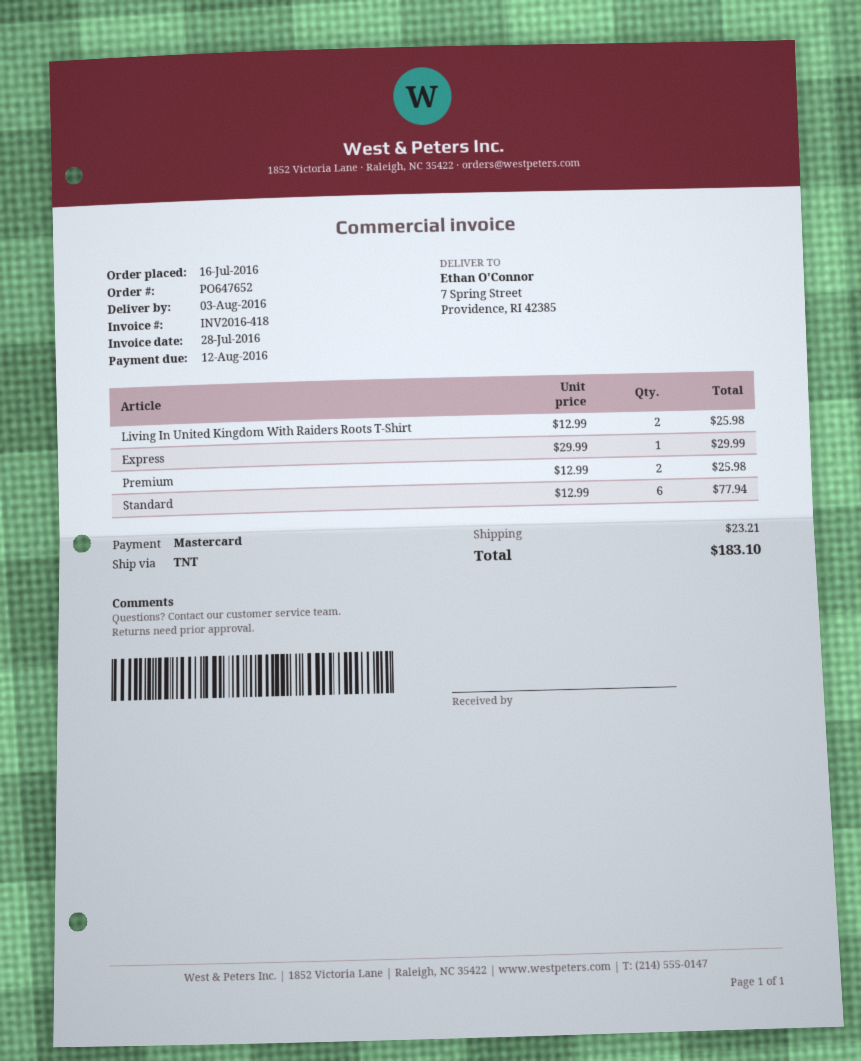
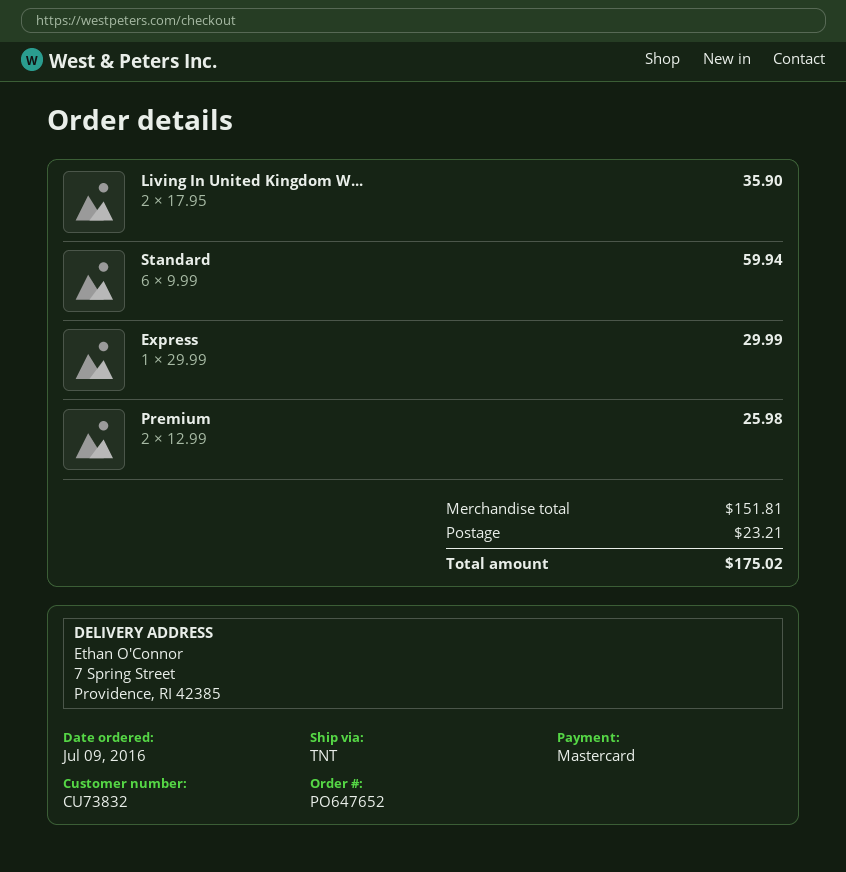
order date: 2016-07-16 -> 2016-07-09
Living In United Kingdom With Raiders Roots T-Shirt: 2 x 12.99 = 25.98 -> 2 x 17.95 = 35.90
Standard: 6 x 12.99 = 77.94 -> 6 x 9.99 = 59.94
total: 183.10 -> 175.02

